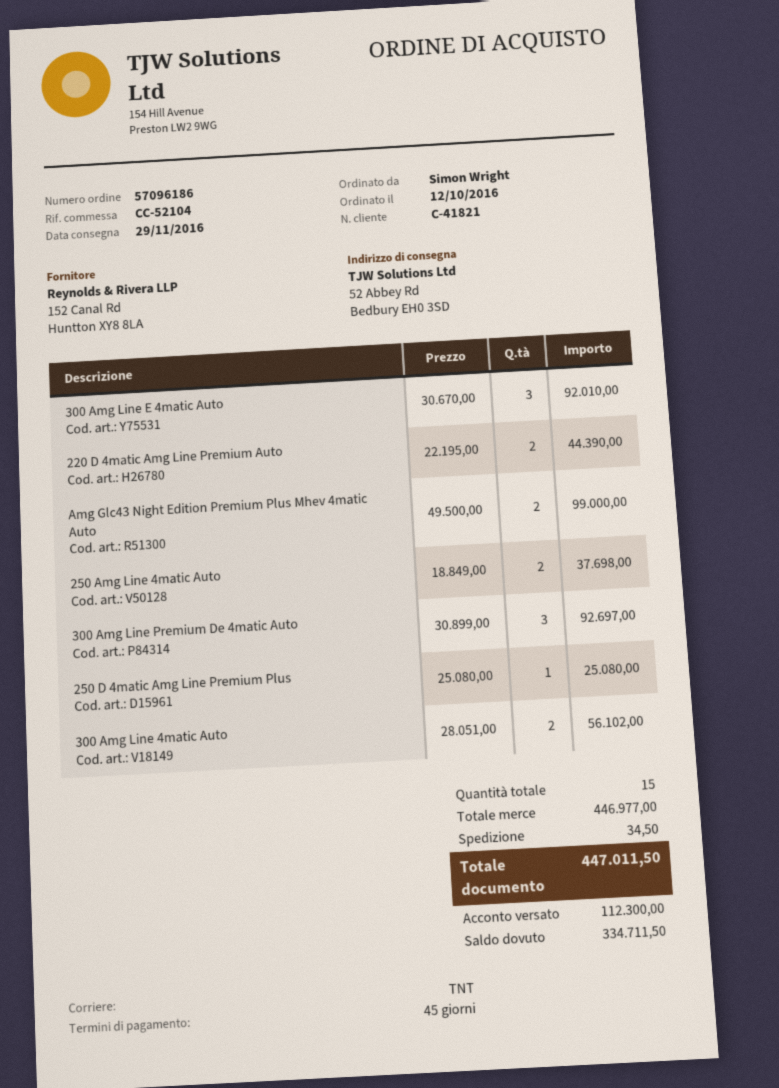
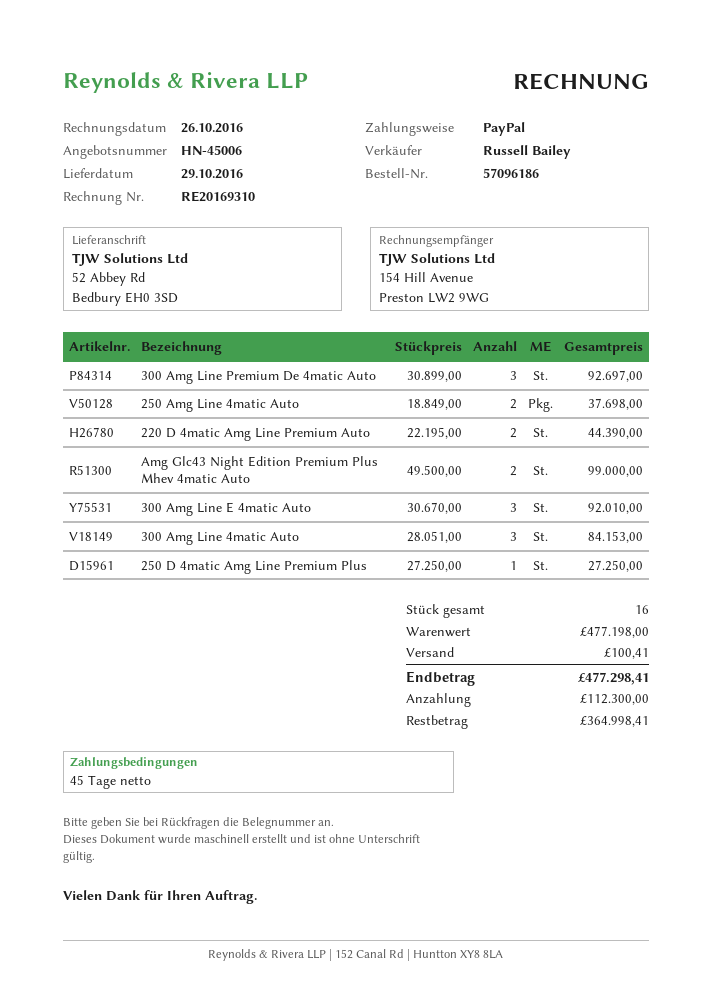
delivery date: 2016-11-29 -> 2016-10-29
250 D 4matic Amg Line Premium Plus: 1 x 25080.00 = 25080.00 -> 1 x 27250.00 = 27250.00
300 Amg Line 4matic Auto: 2 x 28051.00 = 56102.00 -> 3 x 28051.00 = 84153.00
total quantity: 15 -> 16
subtotal: 446977.00 -> 477198.00
shipping: 34.50 -> 100.41
total: 447011.50 -> 477298.41
balance: 334711.50 -> 364998.41

